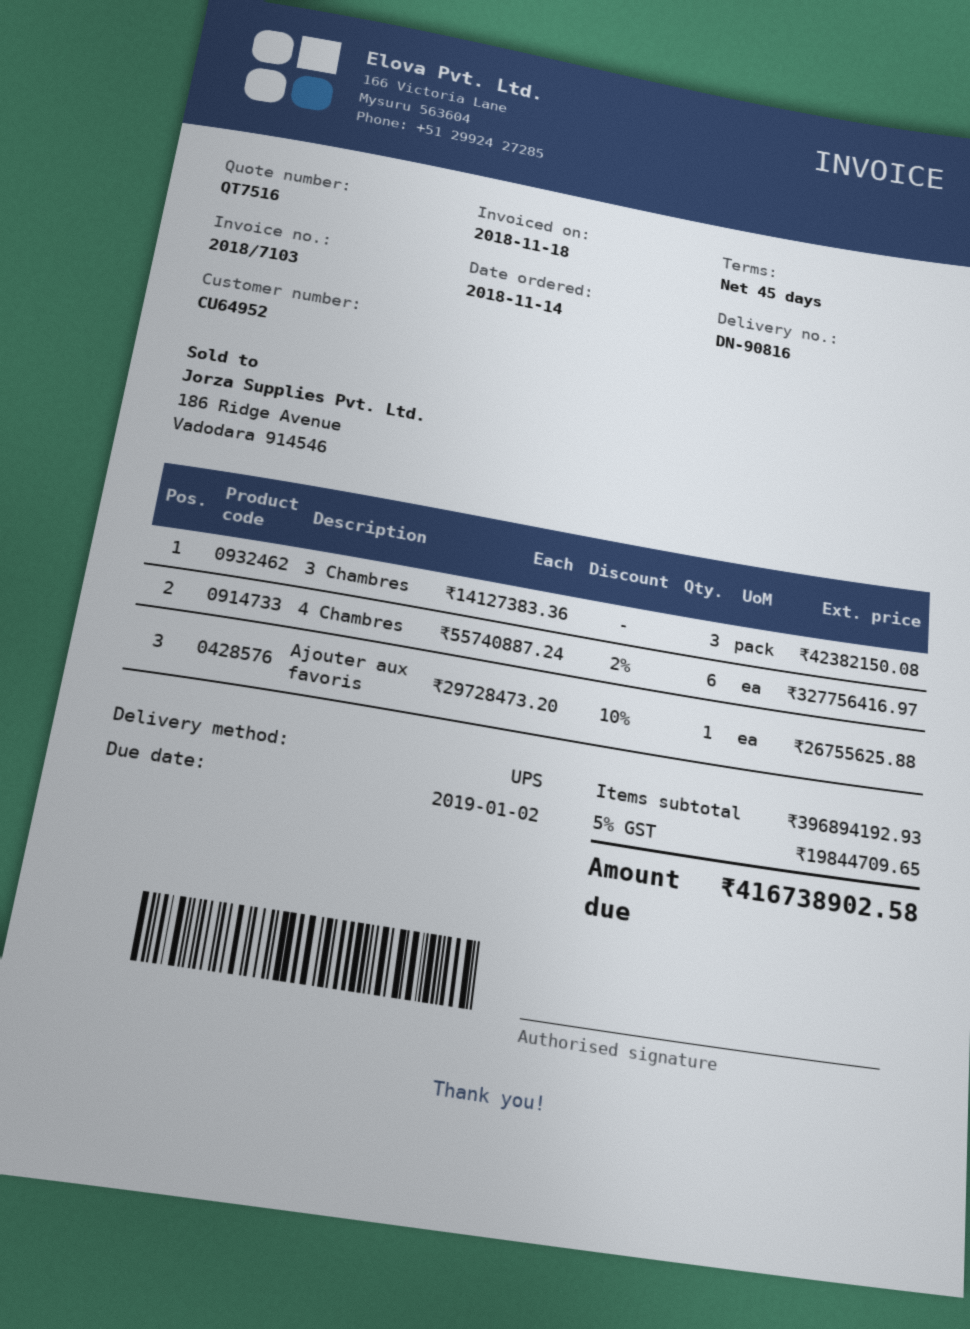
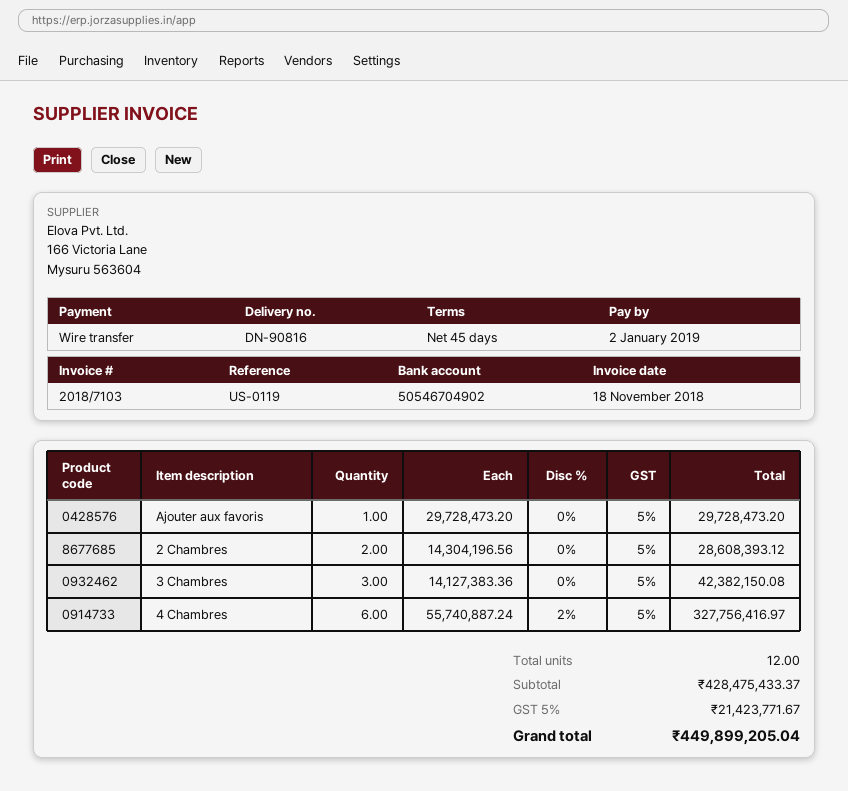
Ajouter aux favoris: 1 x 29728473.20 - 10% = 26755625.88 -> 1 x 29728473.20 = 29728473.20
2 Chambres: none -> 2 x 14304196.56 = 28608393.12
subtotal: 396894192.93 -> 428475433.37
tax: 5% = 19844709.65 -> 5% = 21423771.67
total: 416738902.58 -> 449899205.04

